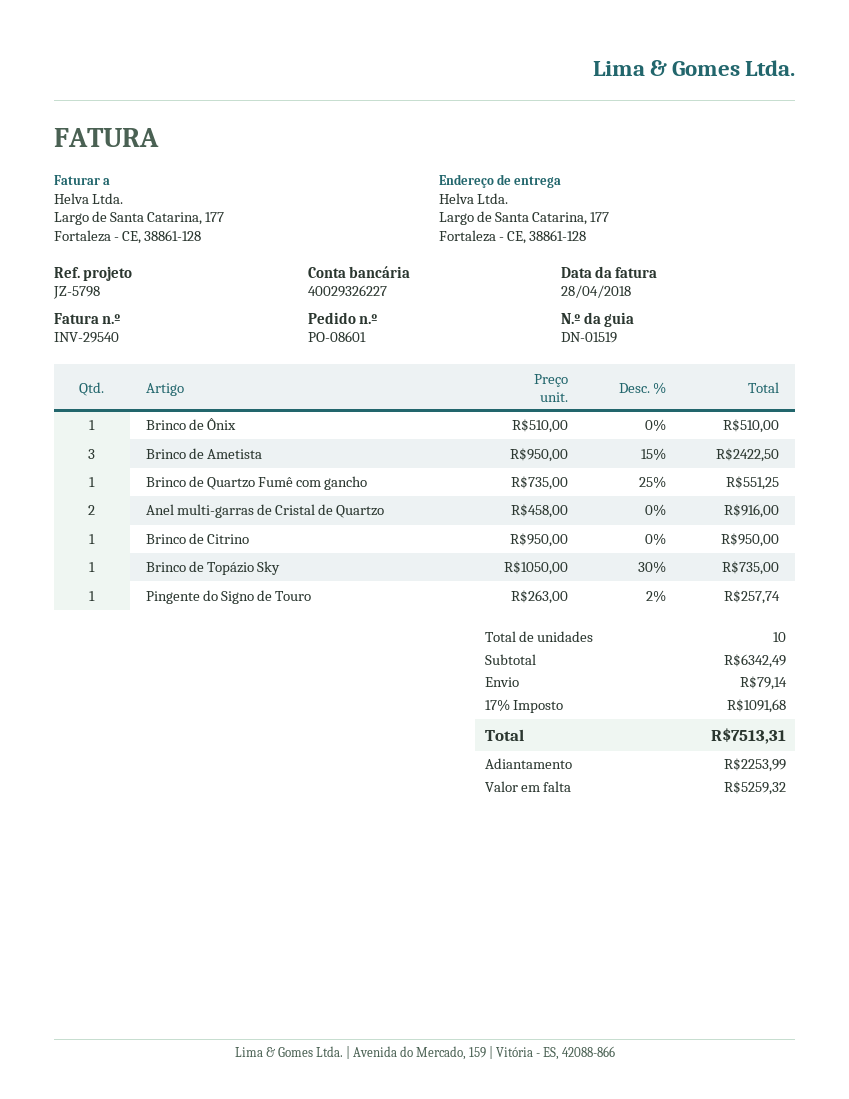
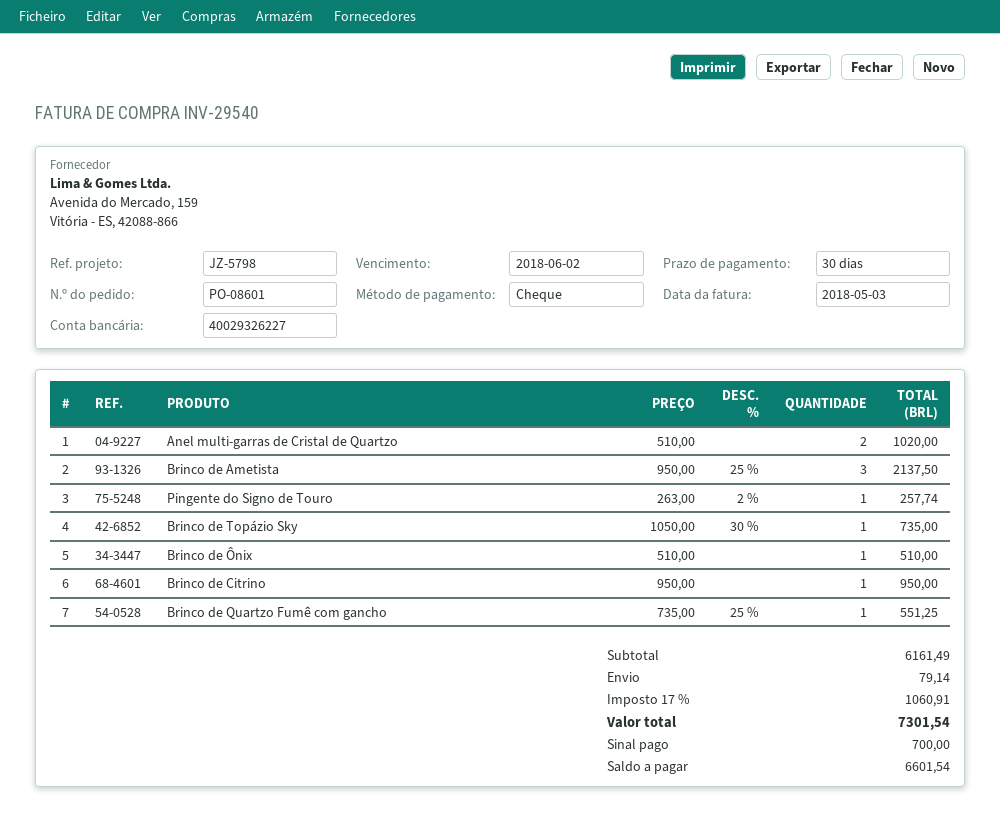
invoice date: 2018-04-28 -> 2018-05-03
Brinco de Ametista: 3 x 950.00 - 15% = 2422.50 -> 3 x 950.00 - 25% = 2137.50
Anel multi-garras de Cristal de Quartzo: 2 x 458.00 = 916.00 -> 2 x 510.00 = 1020.00
subtotal: 6342.49 -> 6161.49
tax: 17% = 1091.68 -> 17% = 1060.91
total: 7513.31 -> 7301.54
deposit: 2253.99 -> 700.00
balance: 5259.32 -> 6601.54

